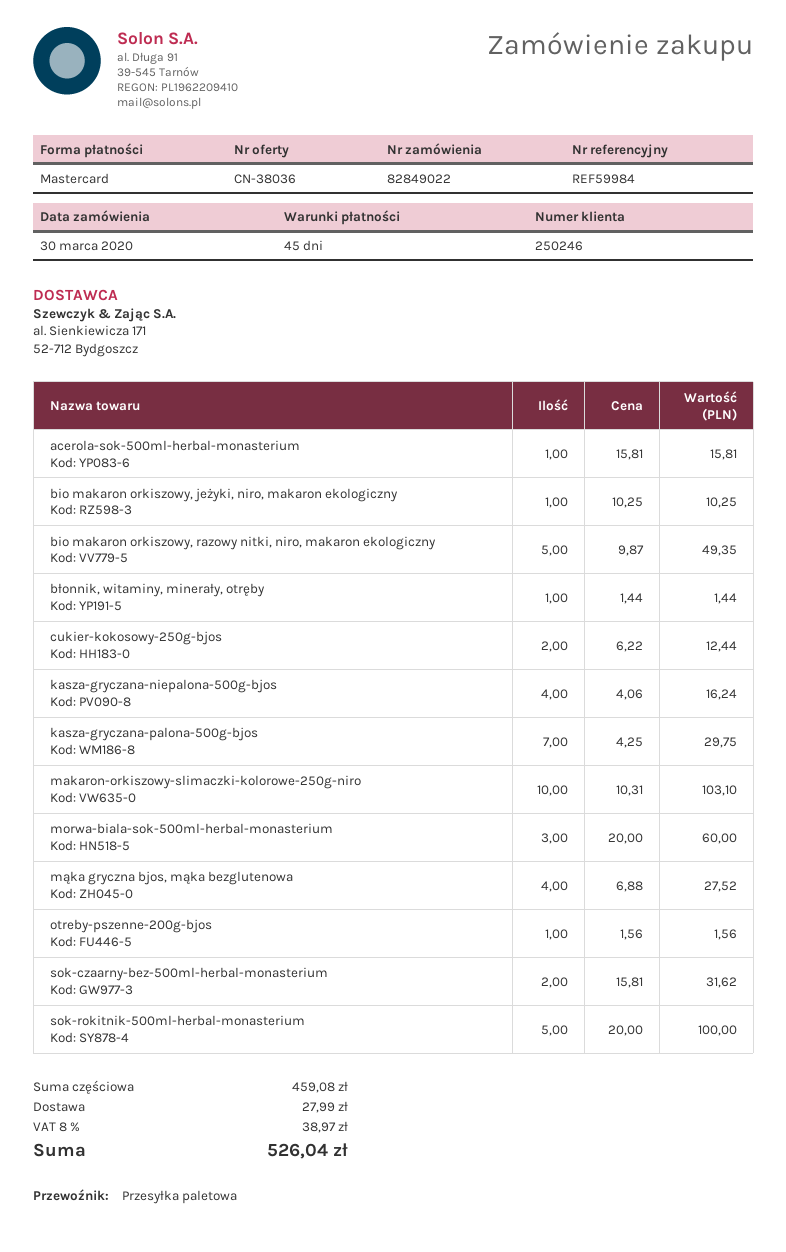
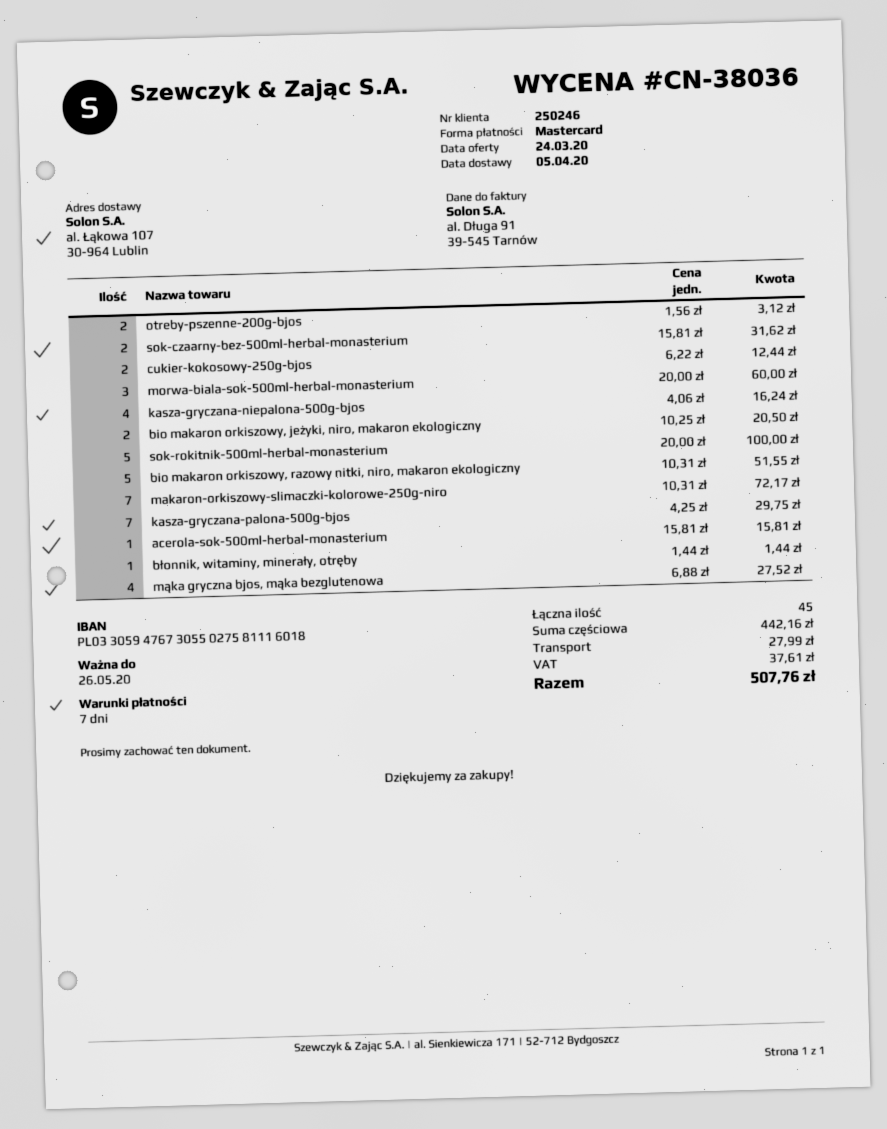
payment terms: 45 days -> 7 days
bio makaron orkiszowy, jeżyki, niro, makaron ekologiczny: 1 x 10.25 = 10.25 -> 2 x 10.25 = 20.50
bio makaron orkiszowy, razowy nitki, niro, makaron ekologiczny: 5 x 9.87 = 49.35 -> 5 x 10.31 = 51.55
makaron-orkiszowy-slimaczki-kolorowe-250g-niro: 10 x 10.31 = 103.10 -> 7 x 10.31 = 72.17
otreby-pszenne-200g-bjos: 1 x 1.56 = 1.56 -> 2 x 1.56 = 3.12
subtotal: 459.08 -> 442.16
tax: 38.97 -> 37.61
total: 526.04 -> 507.76

